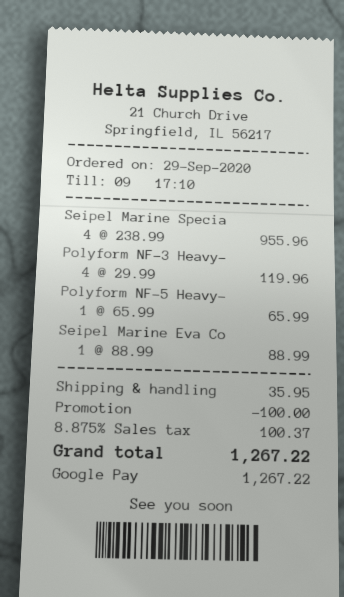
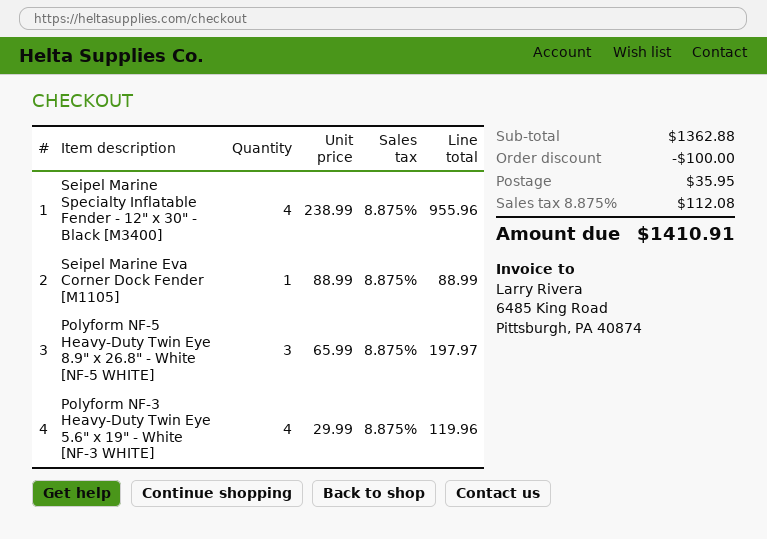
Polyform NF-5 Heavy-: 1 x 65.99 = 65.99 -> 3 x 65.99 = 197.97
tax: 8.875% = 100.37 -> 8.875% = 112.08
total: 1267.22 -> 1410.91

